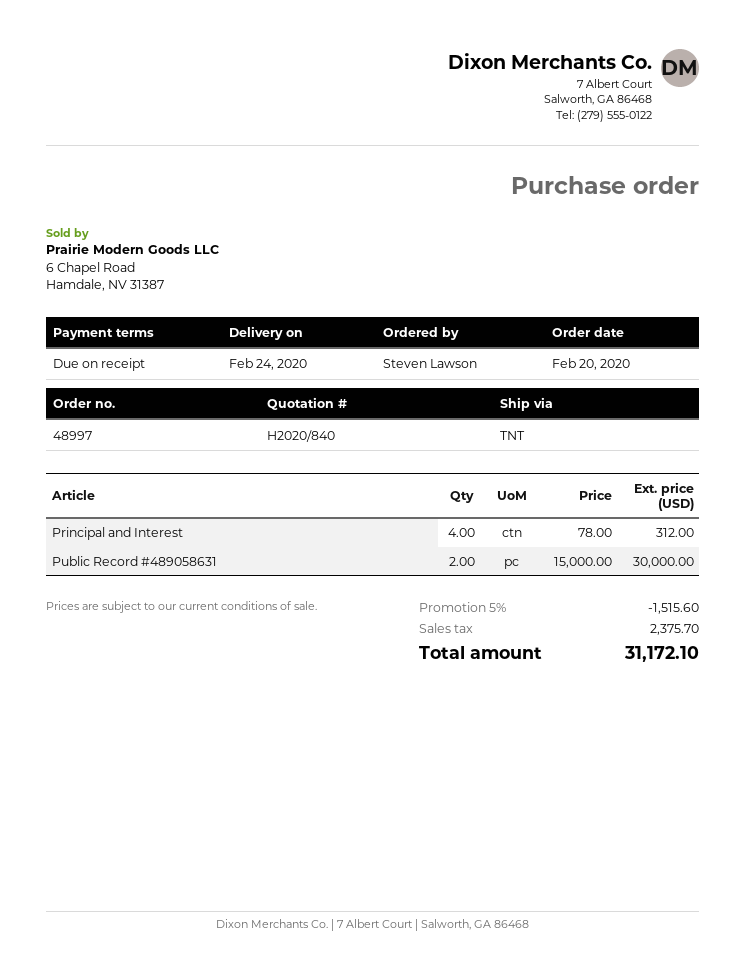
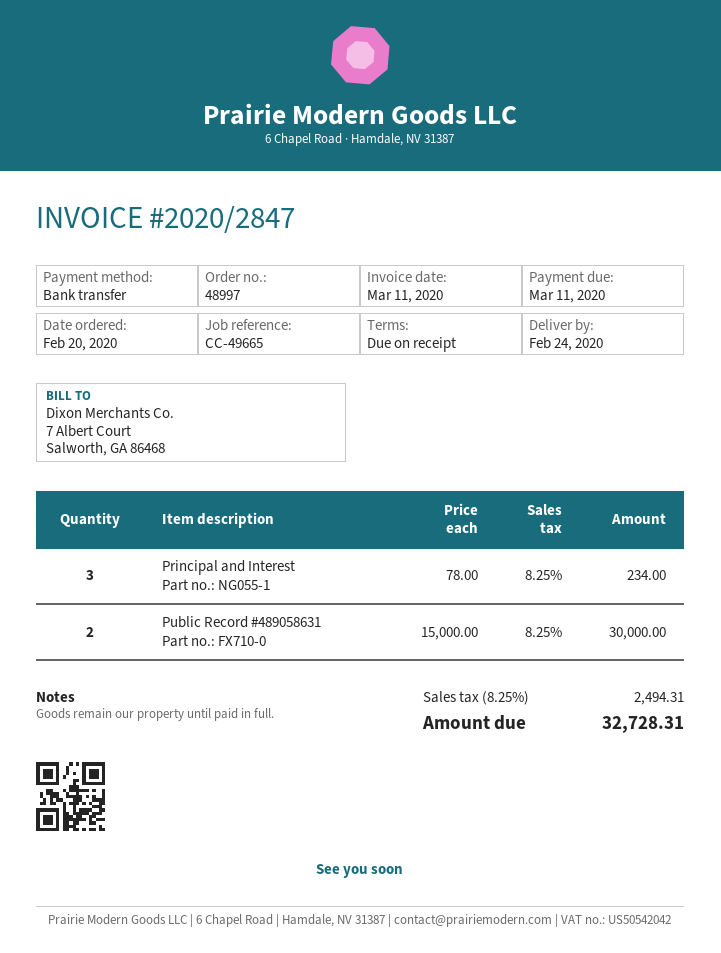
Principal and Interest: 4 x 78.00 = 312.00 -> 3 x 78.00 = 234.00
discount: 5% = 1515.60 -> none
tax: 2375.70 -> 2494.31
total: 31172.10 -> 32728.31

